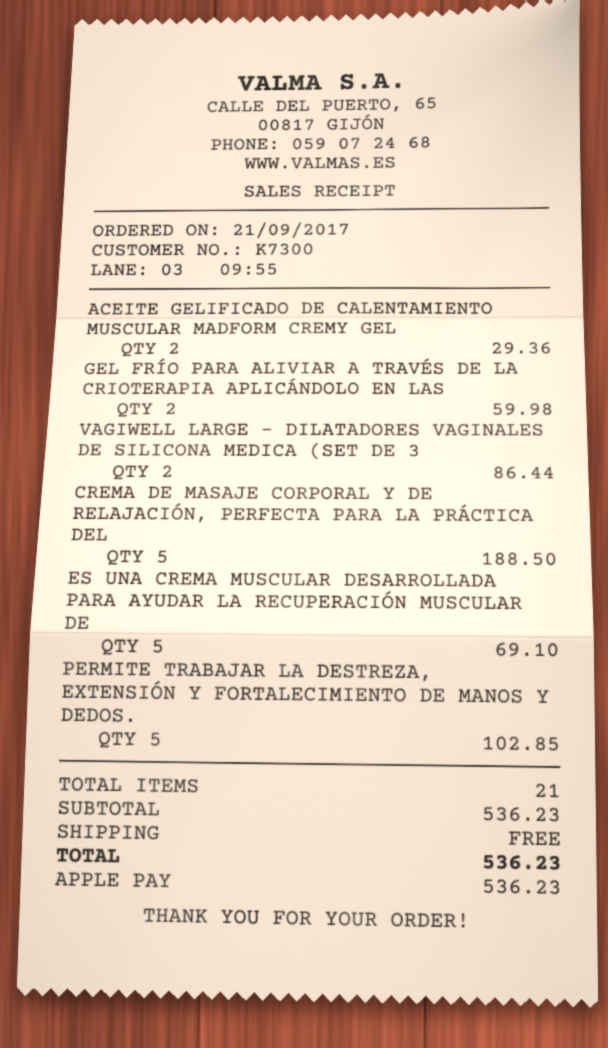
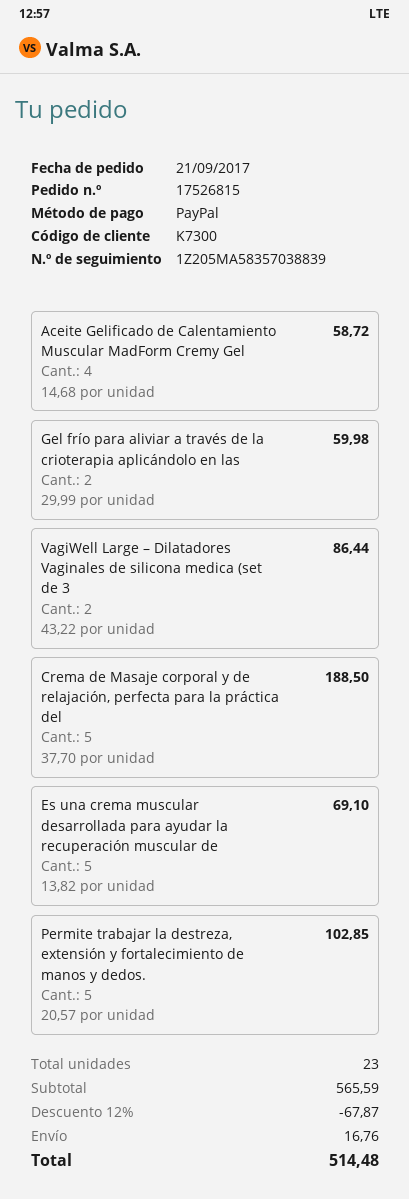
payment method: Apple Pay -> PayPal
ACEITE GELIFICADO DE CALENTAMIENTO MUSCULAR MADFORM CREMY GEL: 2 for 29.36 -> 4 for 58.72
total quantity: 21 -> 23
subtotal: 536.23 -> 565.59
discount: none -> 12% = 67.87
shipping: 0.00 -> 16.76
total: 536.23 -> 514.48

